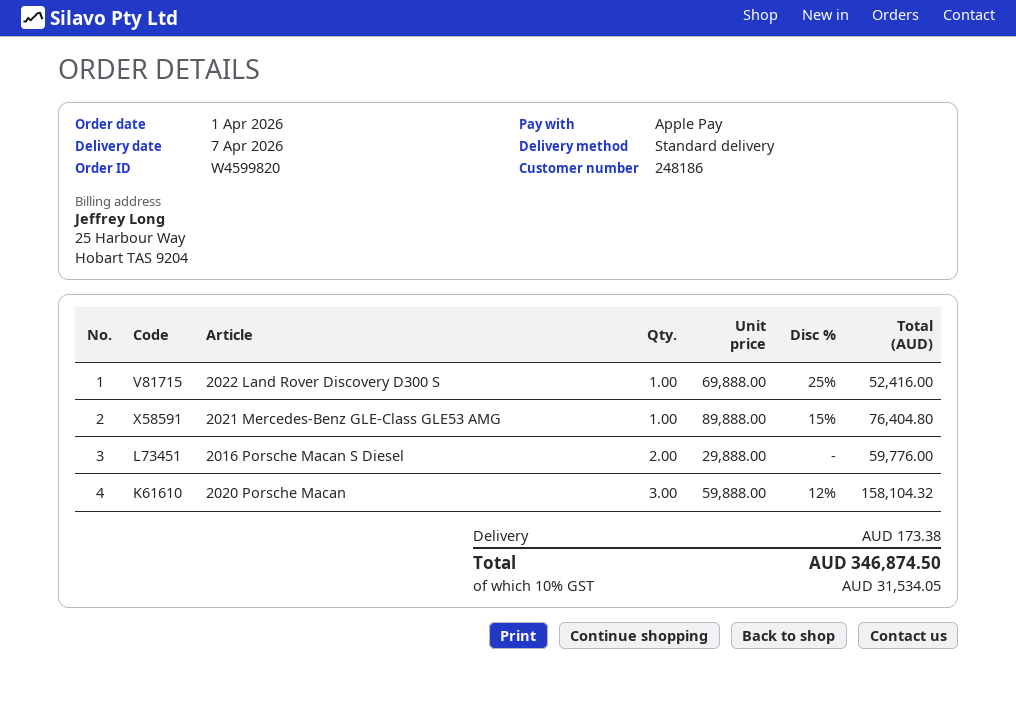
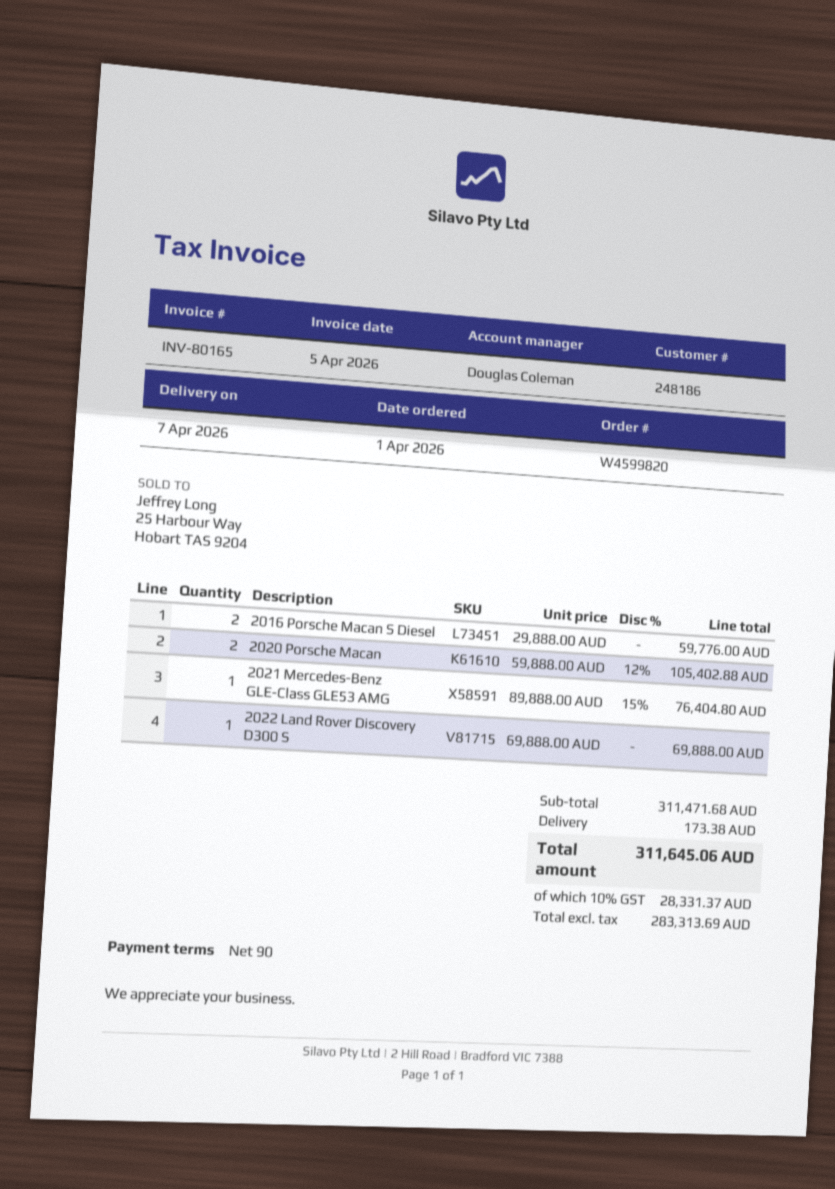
2022 Land Rover Discovery D300 S: 1 x 69888.00 - 25% = 52416.00 -> 1 x 69888.00 = 69888.00
2020 Porsche Macan: 3 x 59888.00 - 12% = 158104.32 -> 2 x 59888.00 - 12% = 105402.88
tax: 10% = 31534.05 -> 10% = 28331.37
total: 346874.50 -> 311645.06

